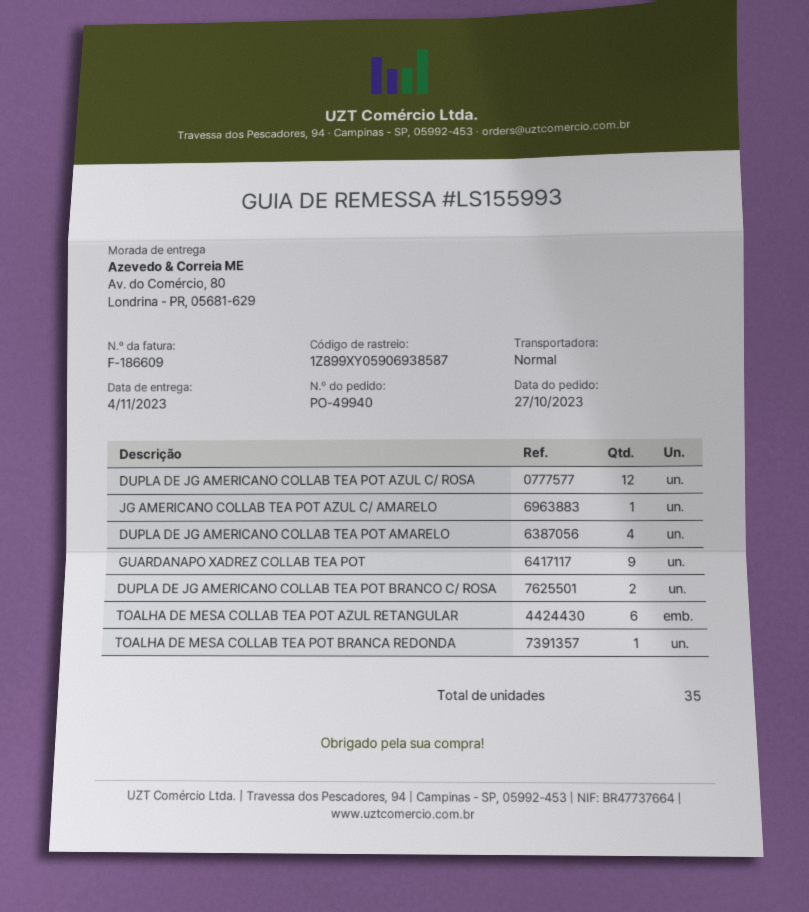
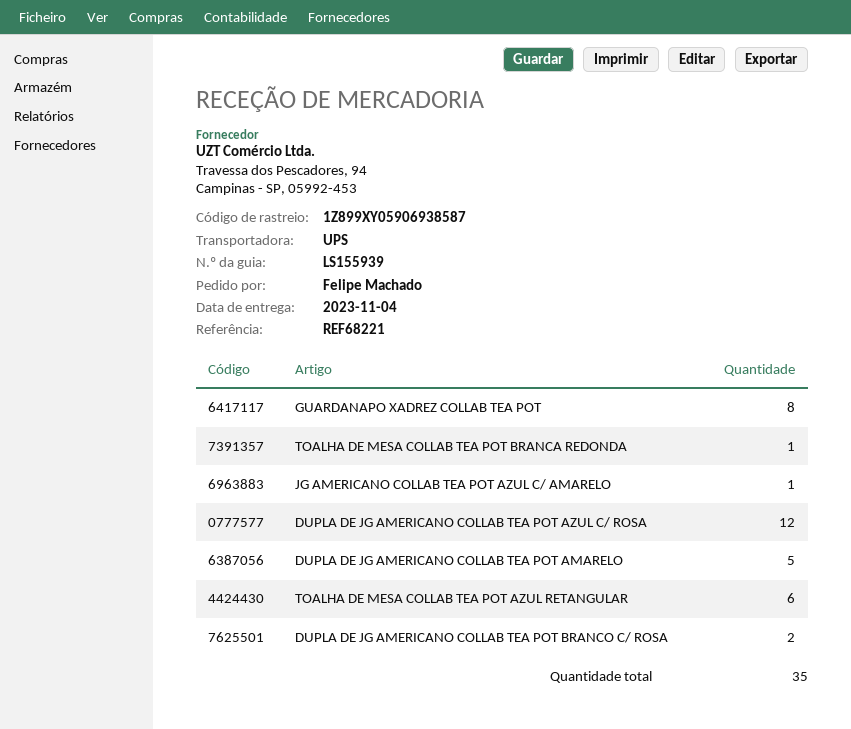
delivery note number: LS155993 -> LS155939
shipping method: standard -> UPS
DUPLA DE JG AMERICANO COLLAB TEA POT AMARELO: 4 -> 5
GUARDANAPO XADREZ COLLAB TEA POT: 9 -> 8

